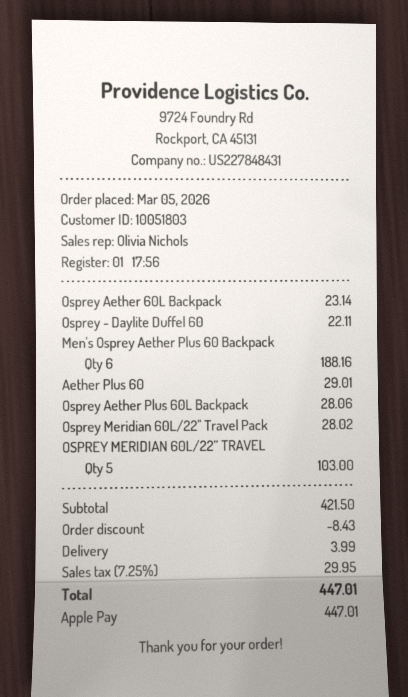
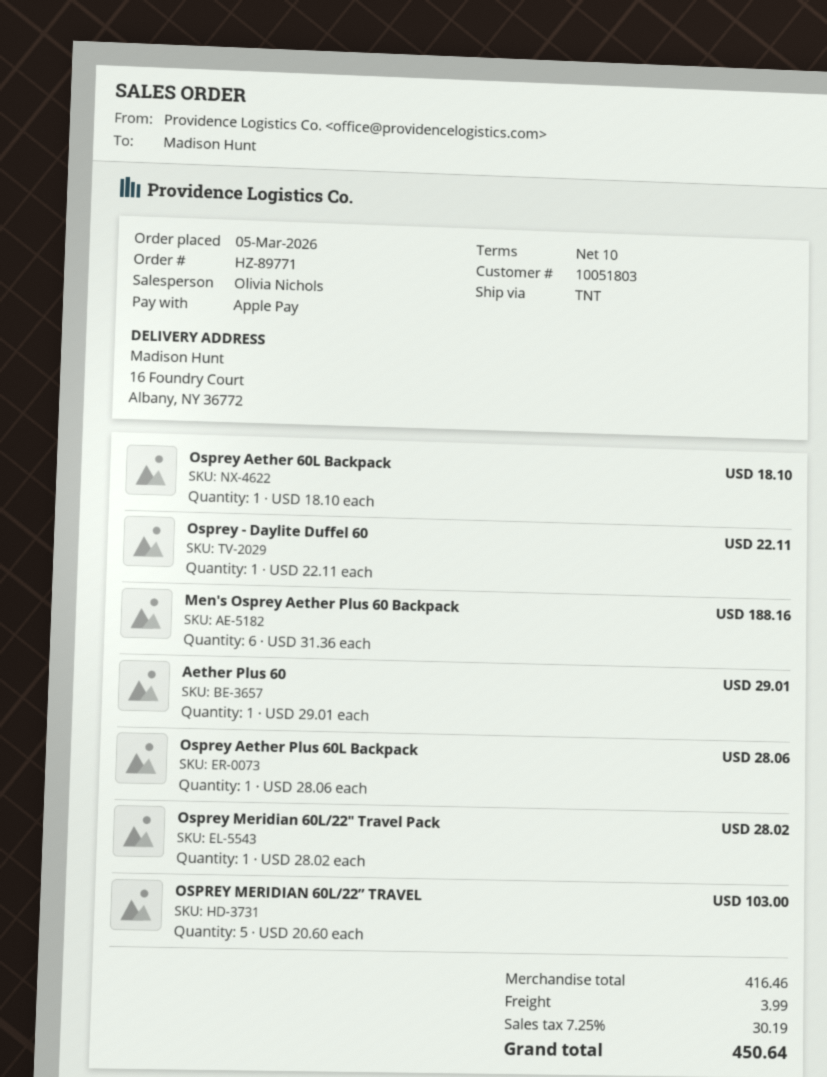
Osprey Aether 60L Backpack: 1 for 23.14 -> 1 for 18.10
subtotal: 421.50 -> 416.46
discount: 8.43 -> none
tax: 7.25% = 29.95 -> 7.25% = 30.19
total: 447.01 -> 450.64

